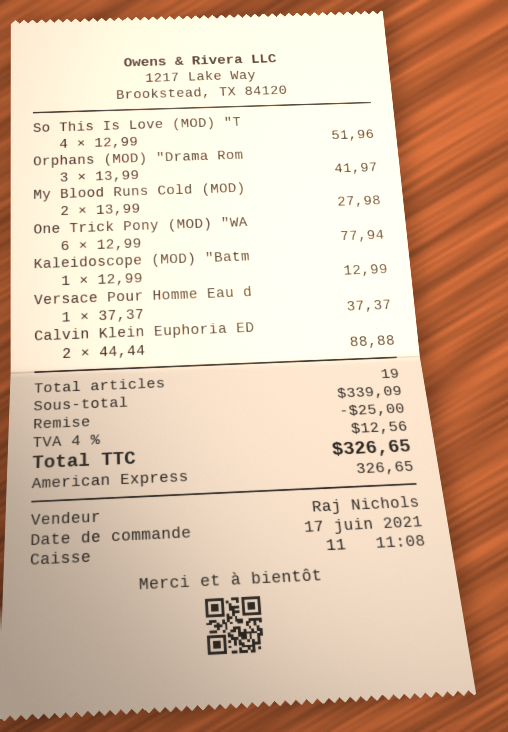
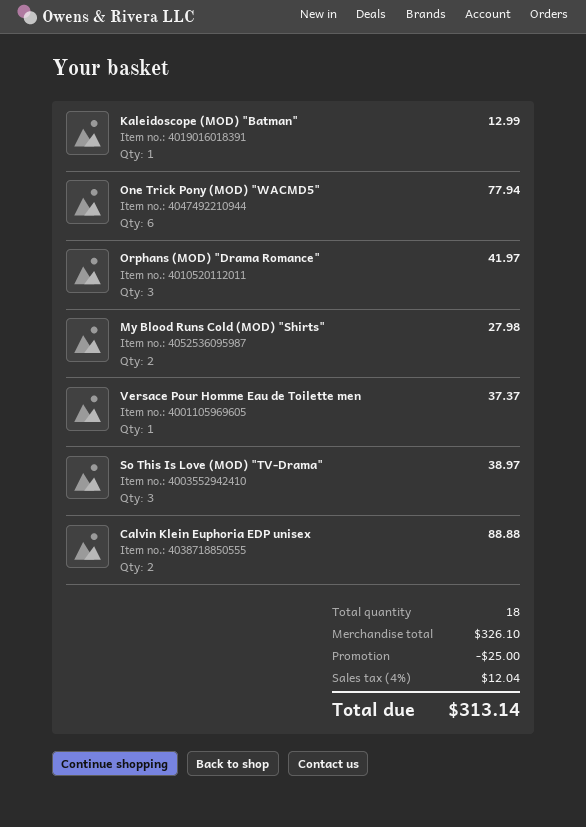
So This Is Love (MOD) "T: 4 for 51.96 -> 3 for 38.97
total quantity: 19 -> 18
subtotal: 339.09 -> 326.10
tax: 4% = 12.56 -> 4% = 12.04
total: 326.65 -> 313.14

